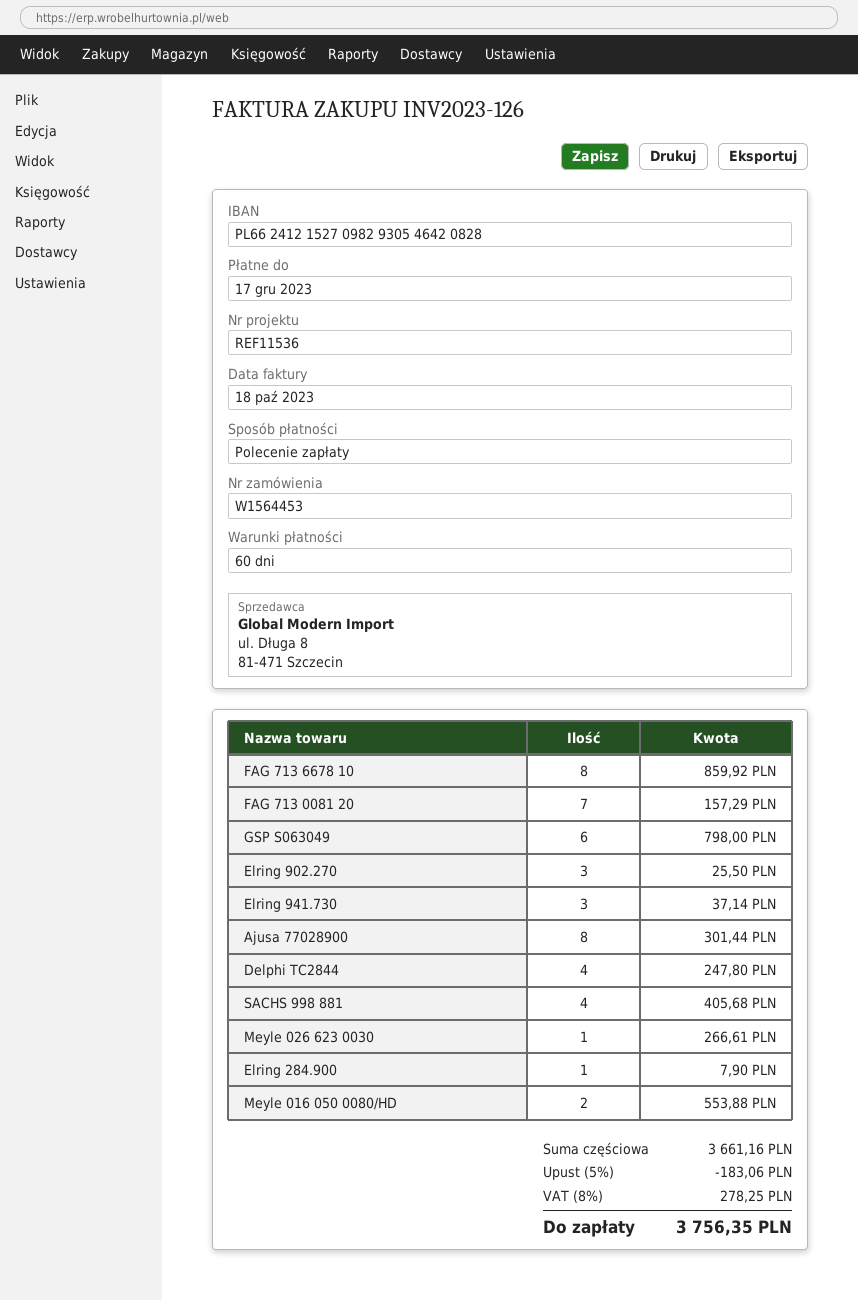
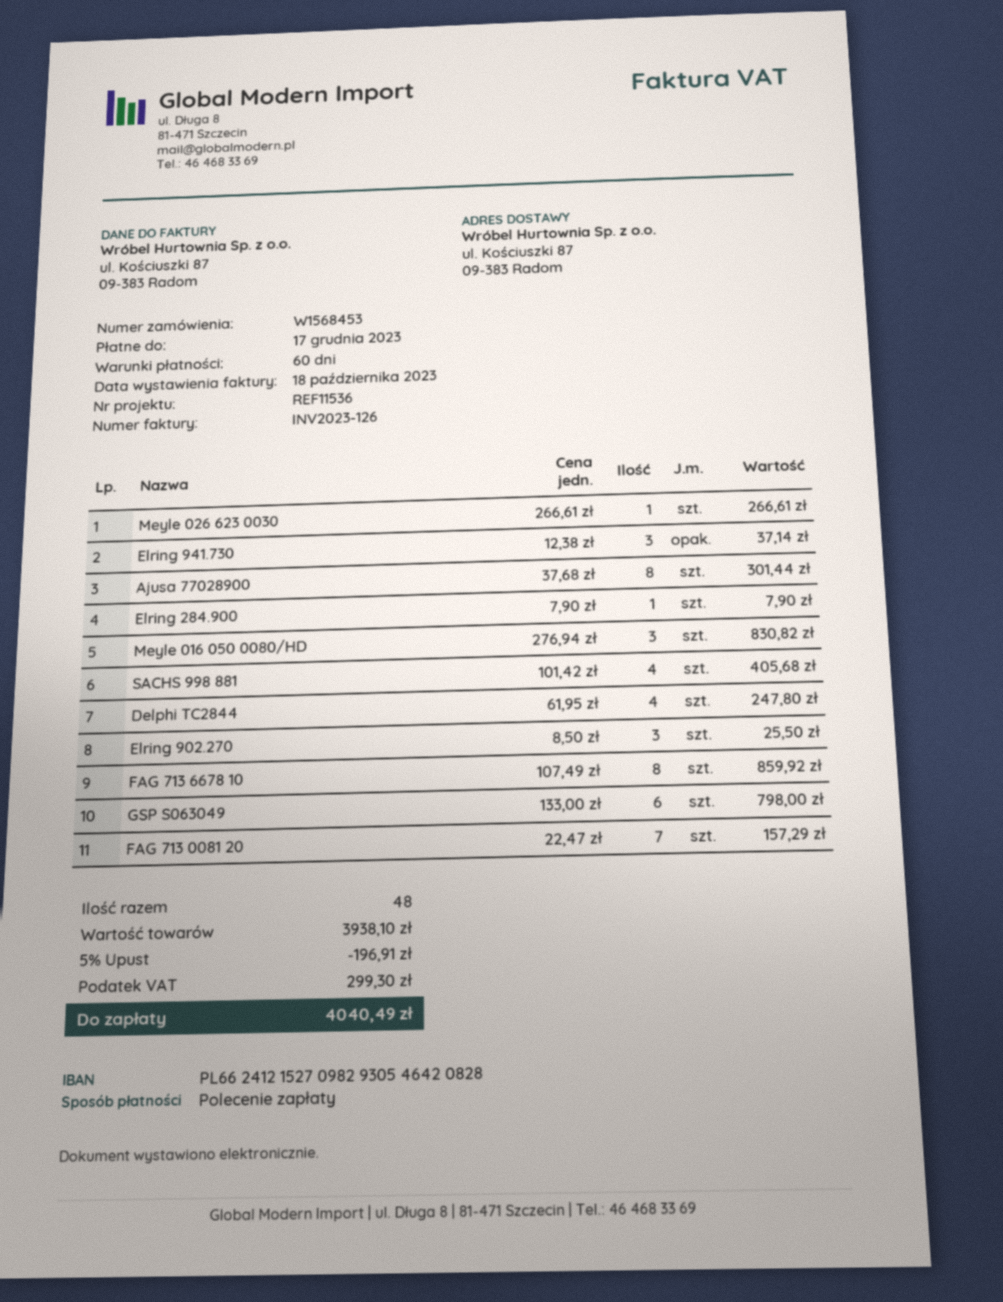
order number: W1564453 -> W1568453
Meyle 016 050 0080/HD: 2 for 553.88 -> 3 for 830.82
subtotal: 3661.16 -> 3938.10
discount: 5% = 183.06 -> 5% = 196.91
tax: 278.25 -> 299.30
total: 3756.35 -> 4040.49

